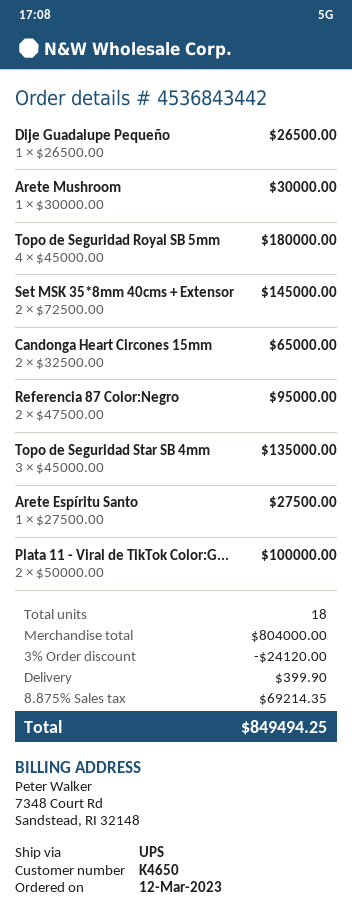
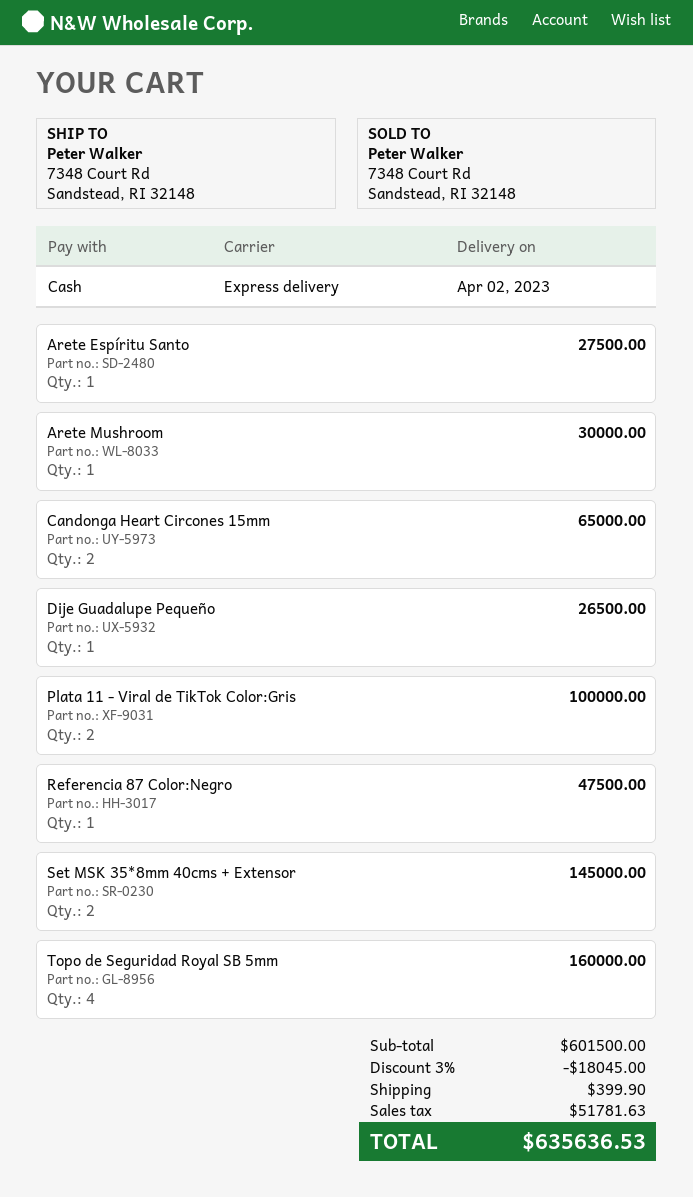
shipping method: UPS -> express
Topo de Seguridad Royal SB 5mm: 4 for 180000.00 -> 4 for 160000.00
Referencia 87 Color:Negro: 2 for 95000.00 -> 1 for 47500.00
Topo de Seguridad Star SB 4mm: 3 for 135000.00 -> none
subtotal: 804000.00 -> 601500.00
discount: 3% = 24120.00 -> 3% = 18045.00
tax: 69214.35 -> 51781.63
total: 849494.25 -> 635636.53

